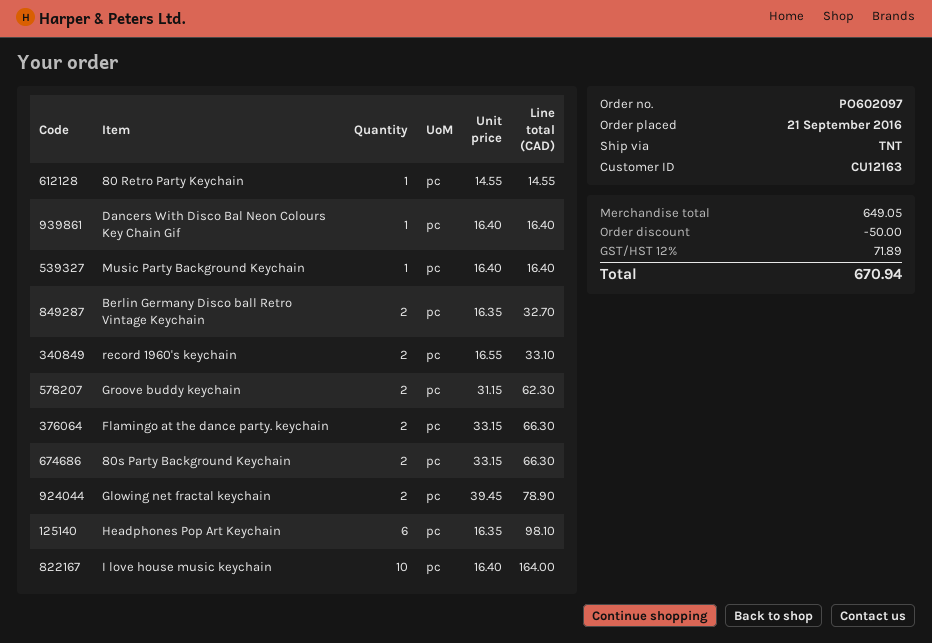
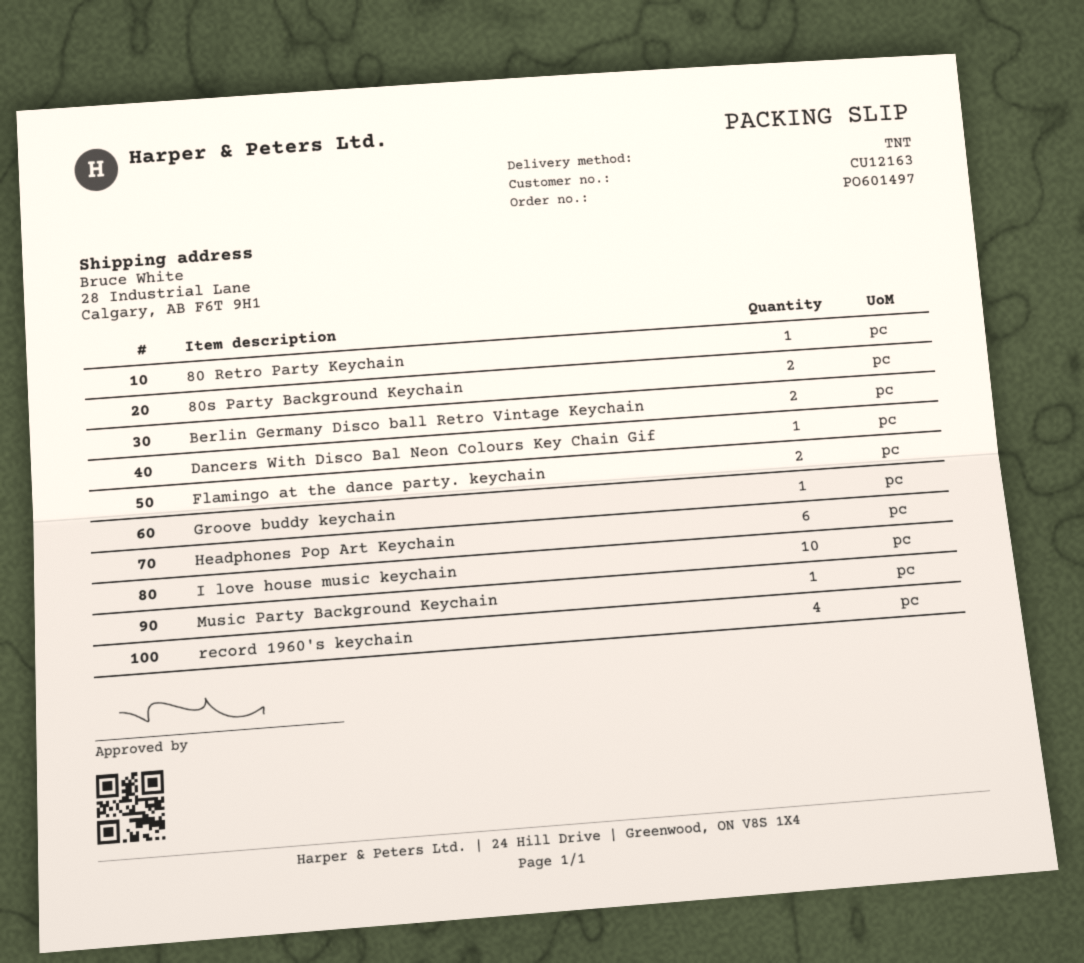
order number: PO602097 -> PO601497
record 1960's keychain: 2 -> 4
Groove buddy keychain: 2 -> 1
Glowing net fractal keychain: 2 -> none

